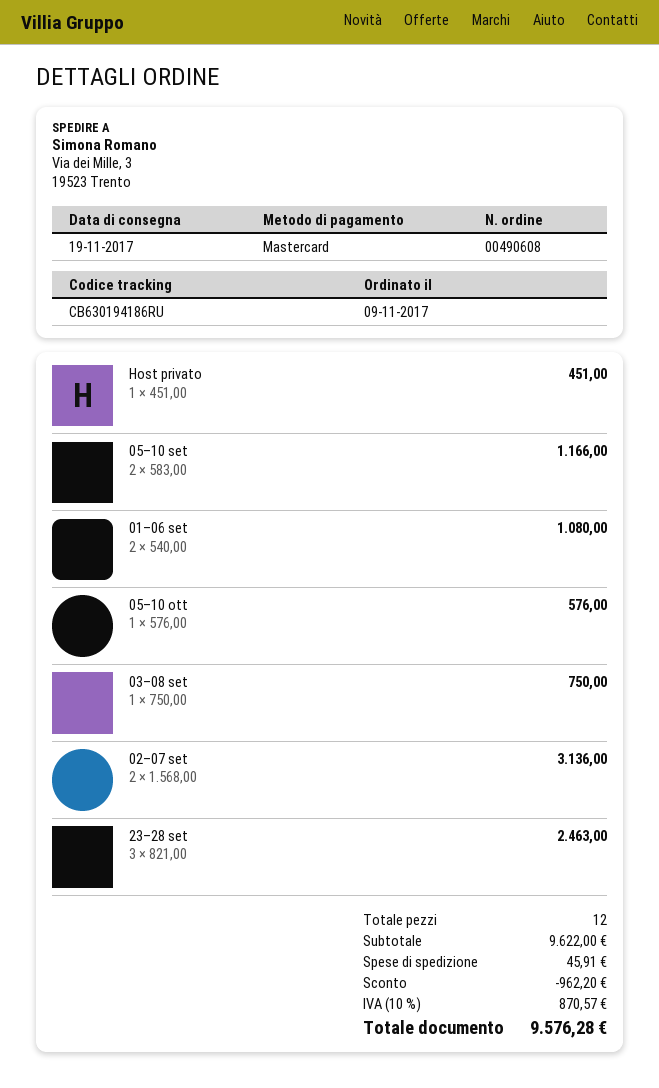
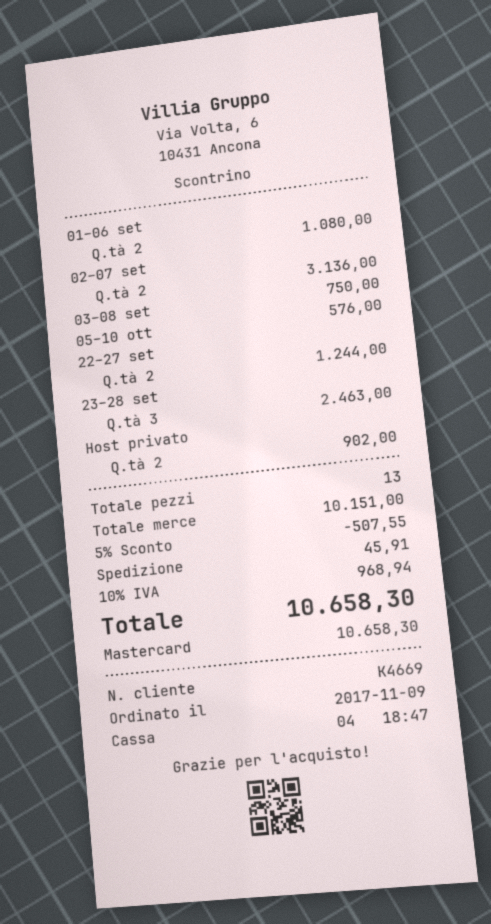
Host privato: 1 for 451.00 -> 2 for 902.00
05–10 set: 2 for 1166.00 -> none
22–27 set: none -> 2 for 1244.00
total quantity: 12 -> 13
subtotal: 9622.00 -> 10151.00
discount: 962.20 -> 507.55
tax: 10% = 870.57 -> 10% = 968.94
total: 9576.28 -> 10658.30

